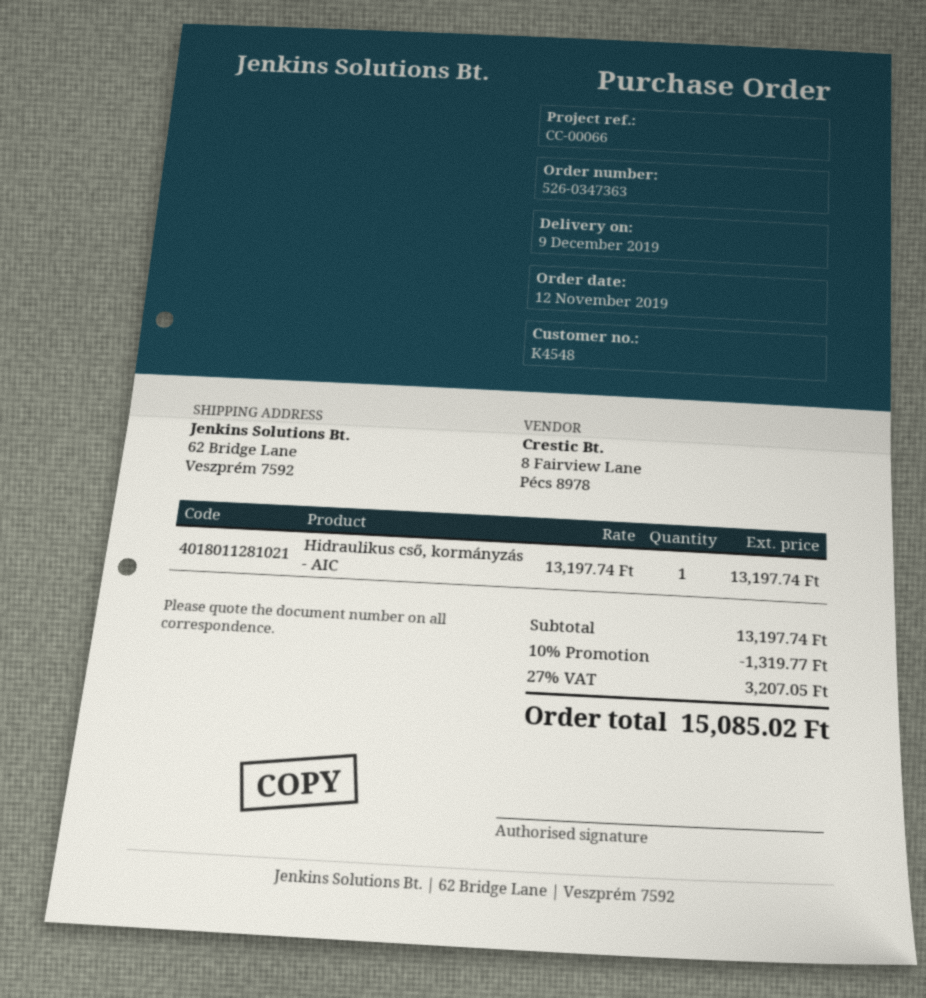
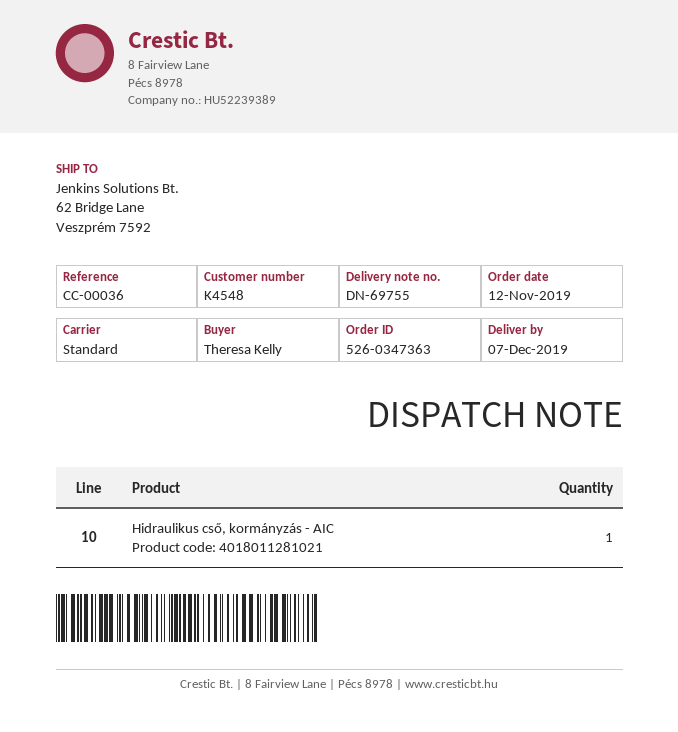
delivery date: 2019-12-09 -> 2019-12-07
reference: CC-00066 -> CC-00036

